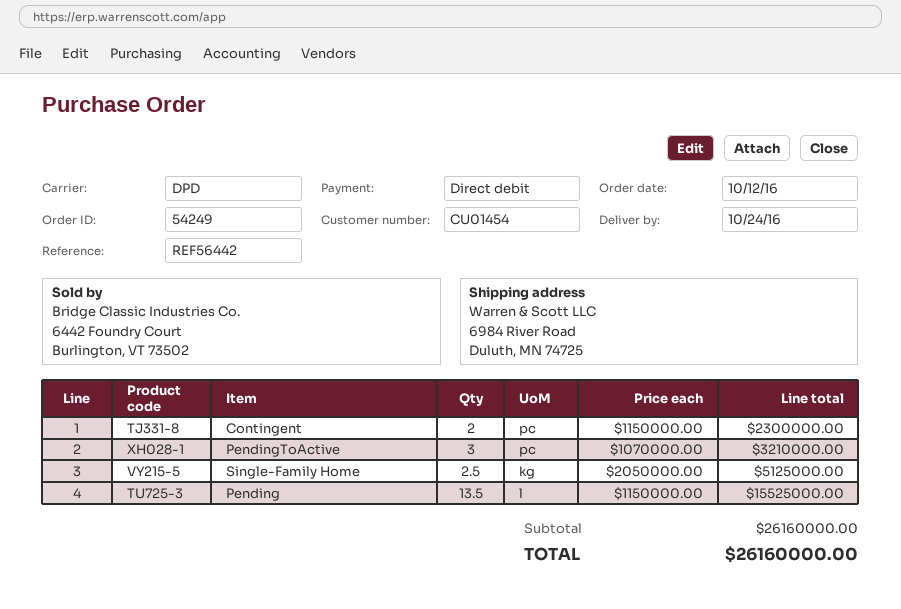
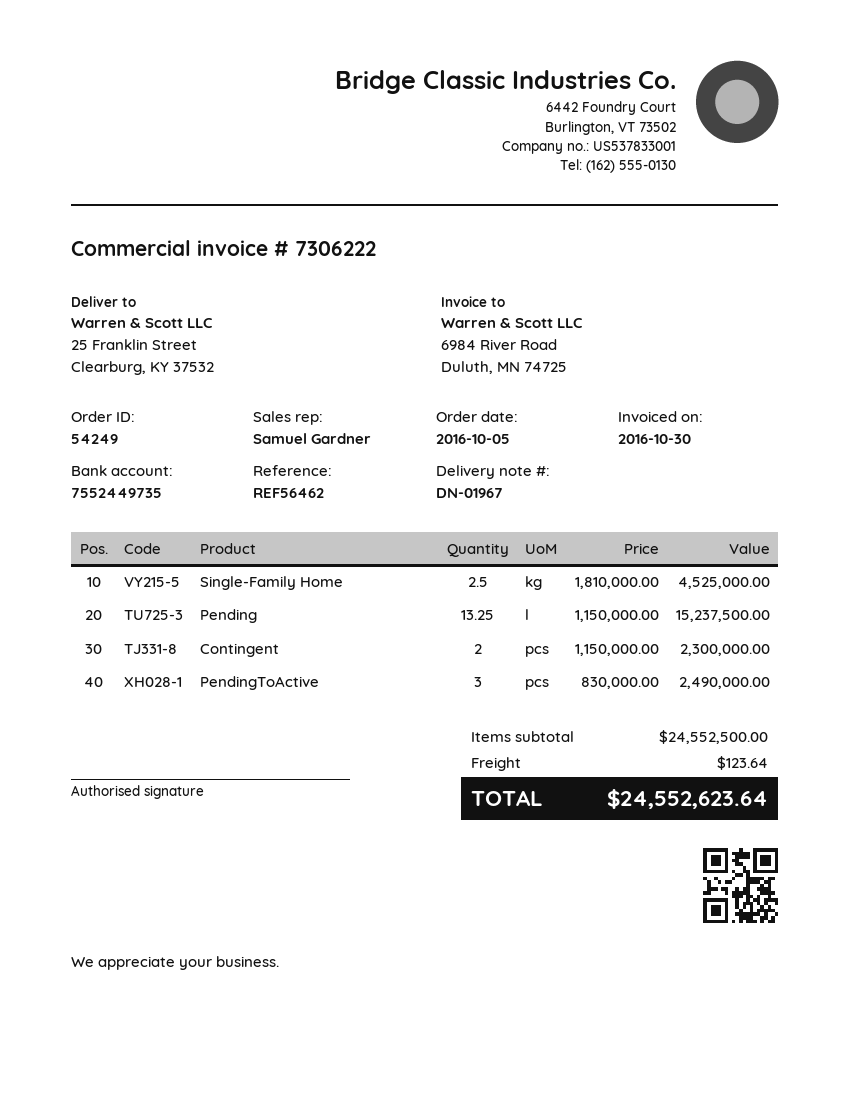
order date: 2016-10-12 -> 2016-10-05
reference: REF56442 -> REF56462
ship to: 6984 River Road, Duluth, MN 74725 -> 25 Franklin Street, Clearburg, KY 37532
PendingToActive: 3 x 1070000.00 = 3210000.00 -> 3 x 830000.00 = 2490000.00
Single-Family Home: 2.5 x 2050000.00 = 5125000.00 -> 2.5 x 1810000.00 = 4525000.00
Pending: 13.5 x 1150000.00 = 15525000.00 -> 13.25 x 1150000.00 = 15237500.00
subtotal: 26160000.00 -> 24552500.00
shipping: none -> 123.64
total: 26160000.00 -> 24552623.64

